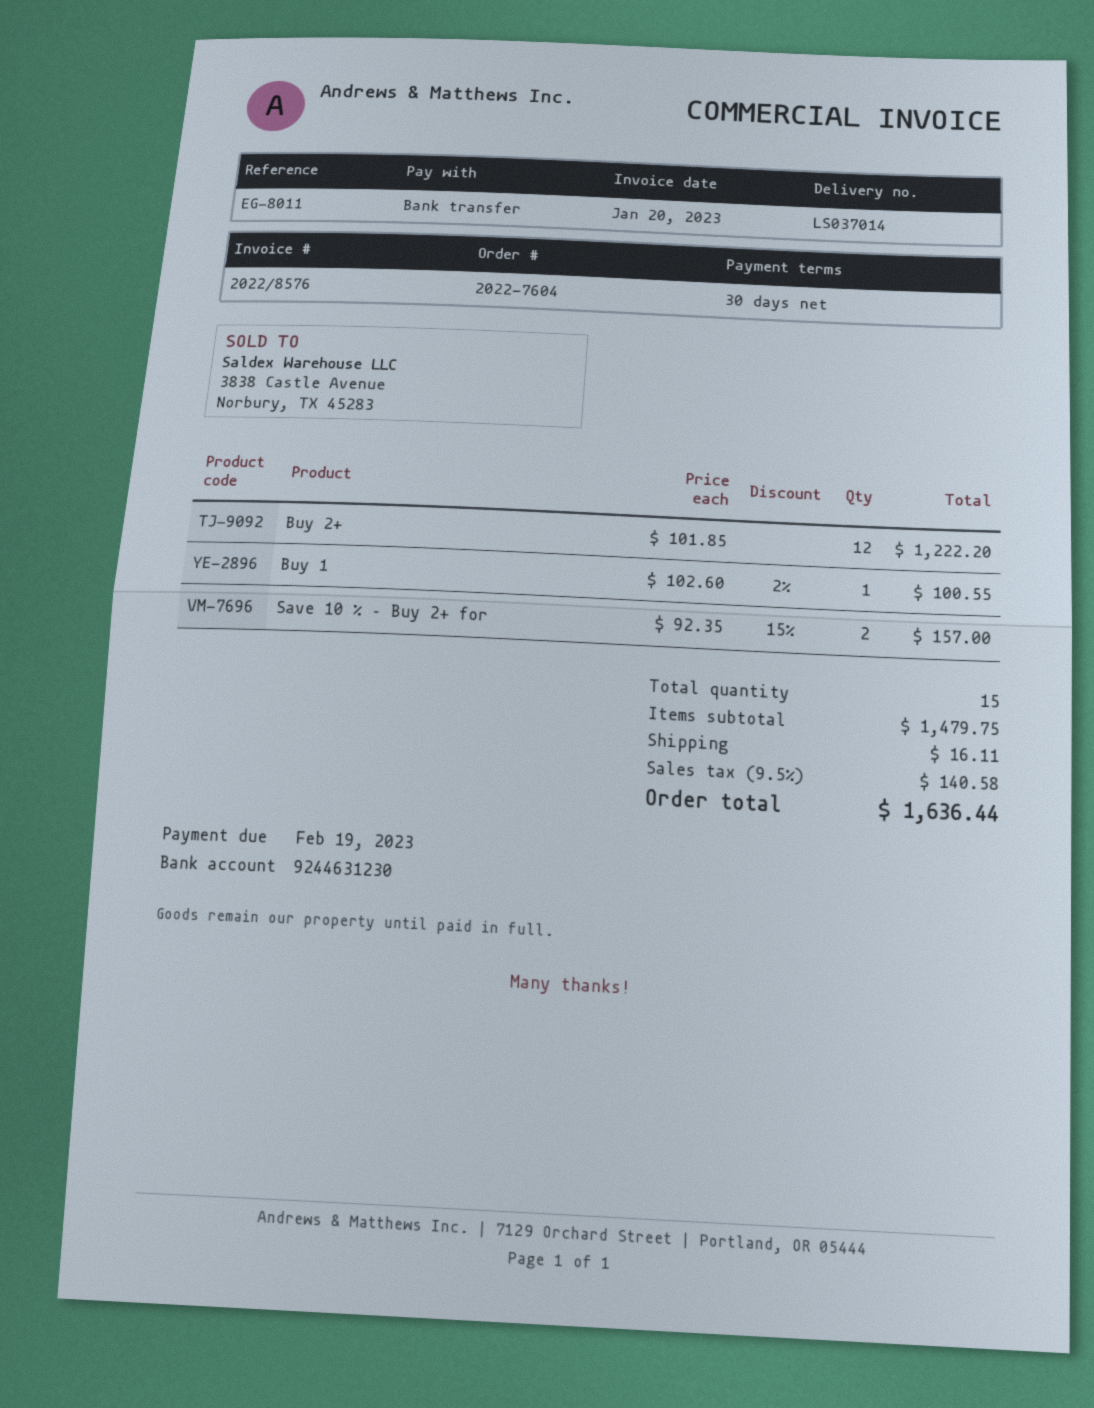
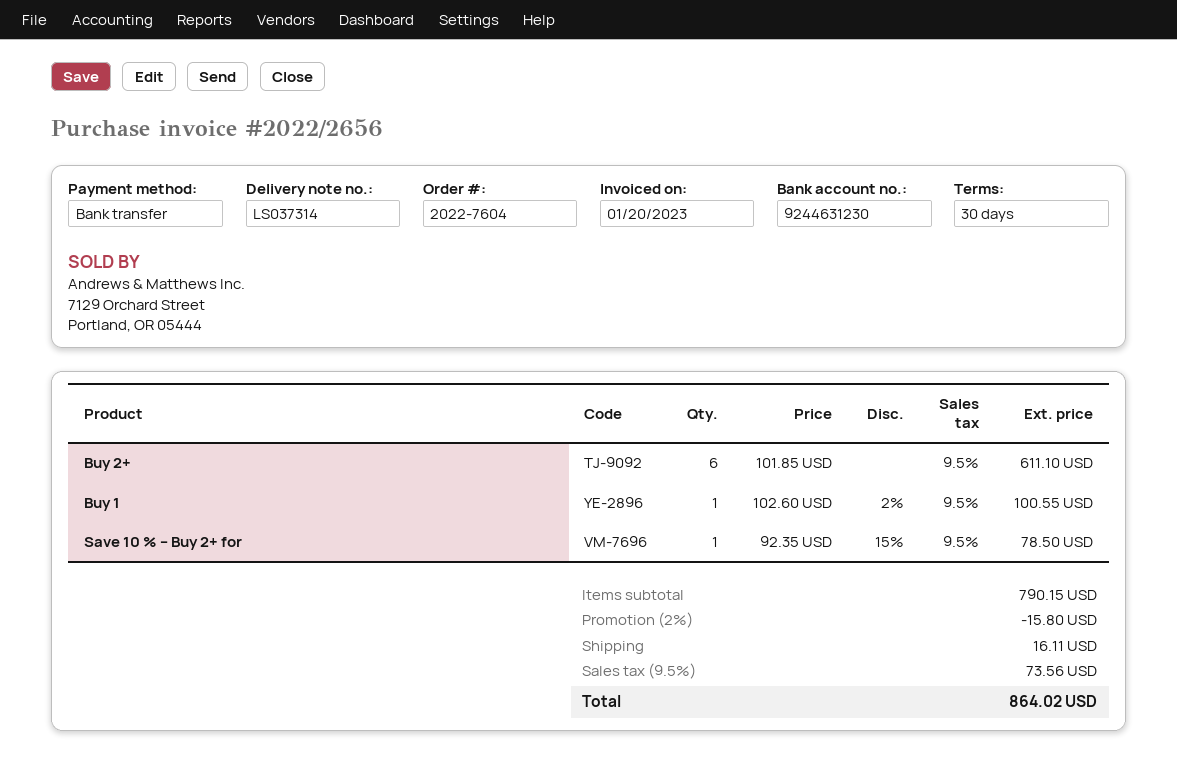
delivery note number: LS037014 -> LS037314
invoice number: 2022/8576 -> 2022/2656
Buy 2+: 12 x 101.85 = 1222.20 -> 6 x 101.85 = 611.10
Save 10 % – Buy 2+ for: 2 x 92.35 - 15% = 157.00 -> 1 x 92.35 - 15% = 78.50
subtotal: 1479.75 -> 790.15
discount: none -> 2% = 15.80
tax: 9.5% = 140.58 -> 9.5% = 73.56
total: 1636.44 -> 864.02

